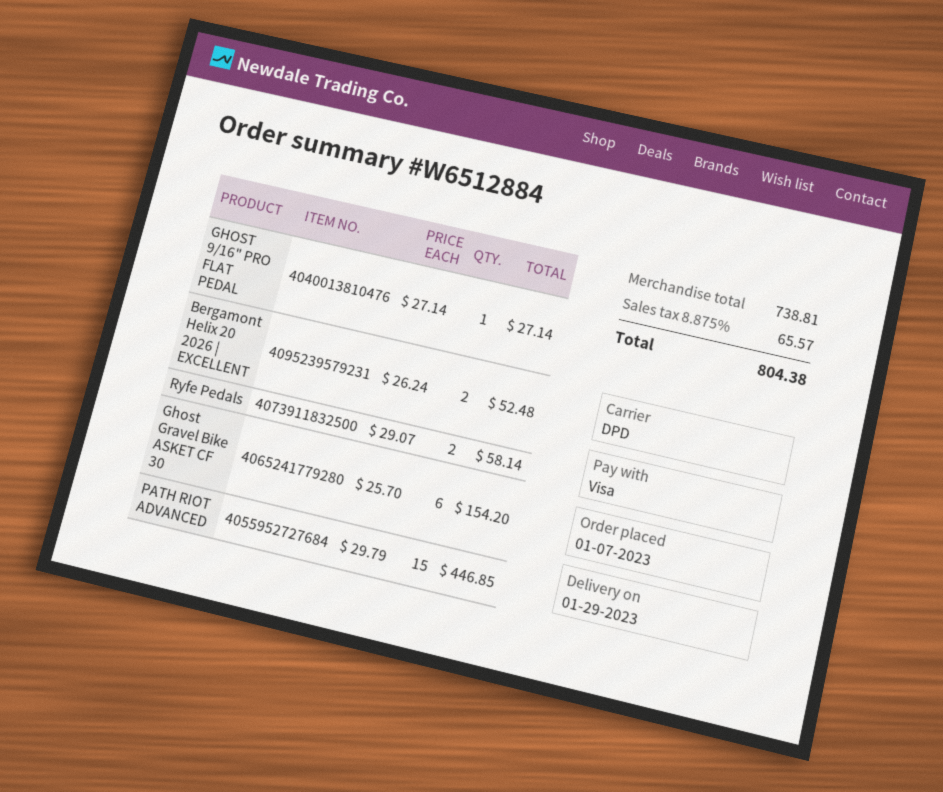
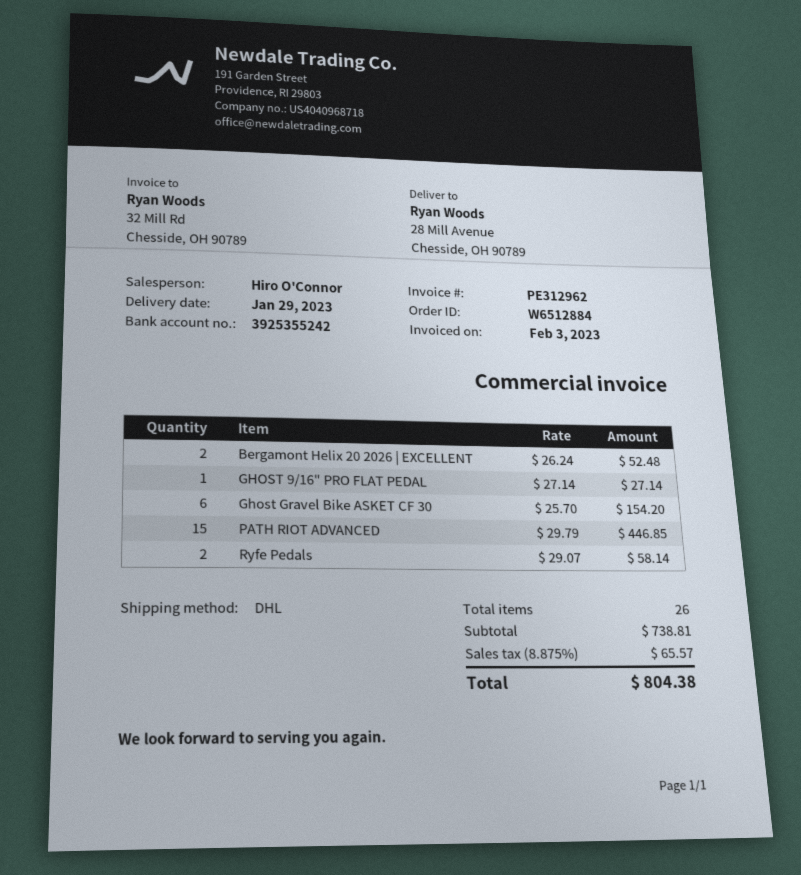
shipping method: DPD -> DHL

